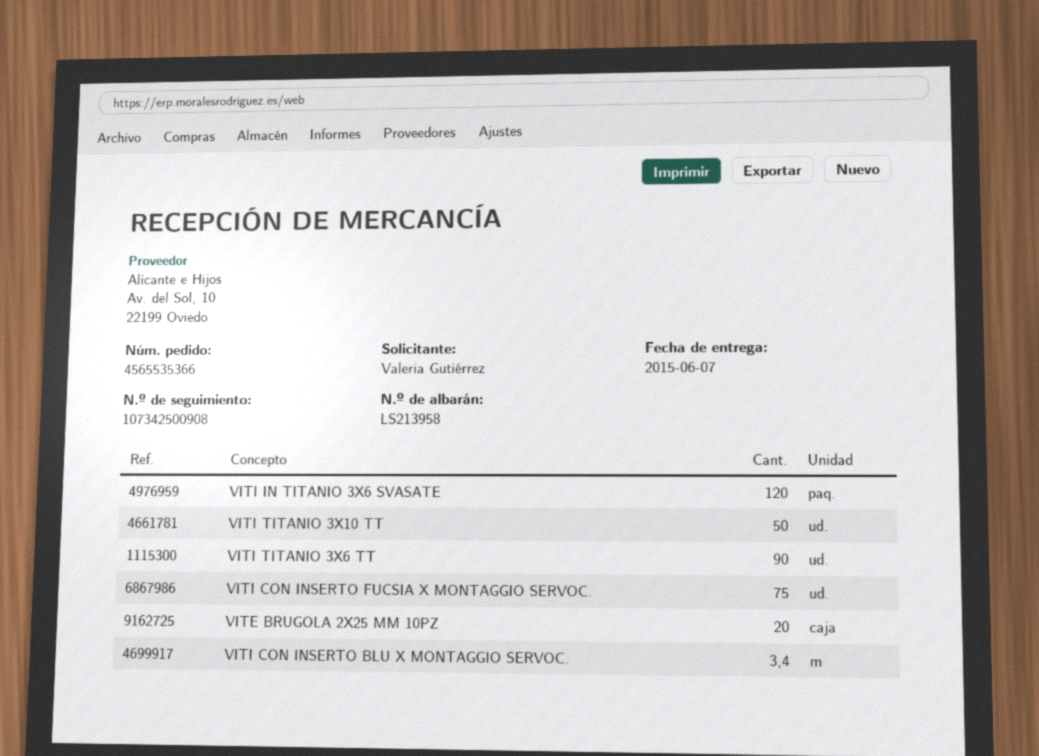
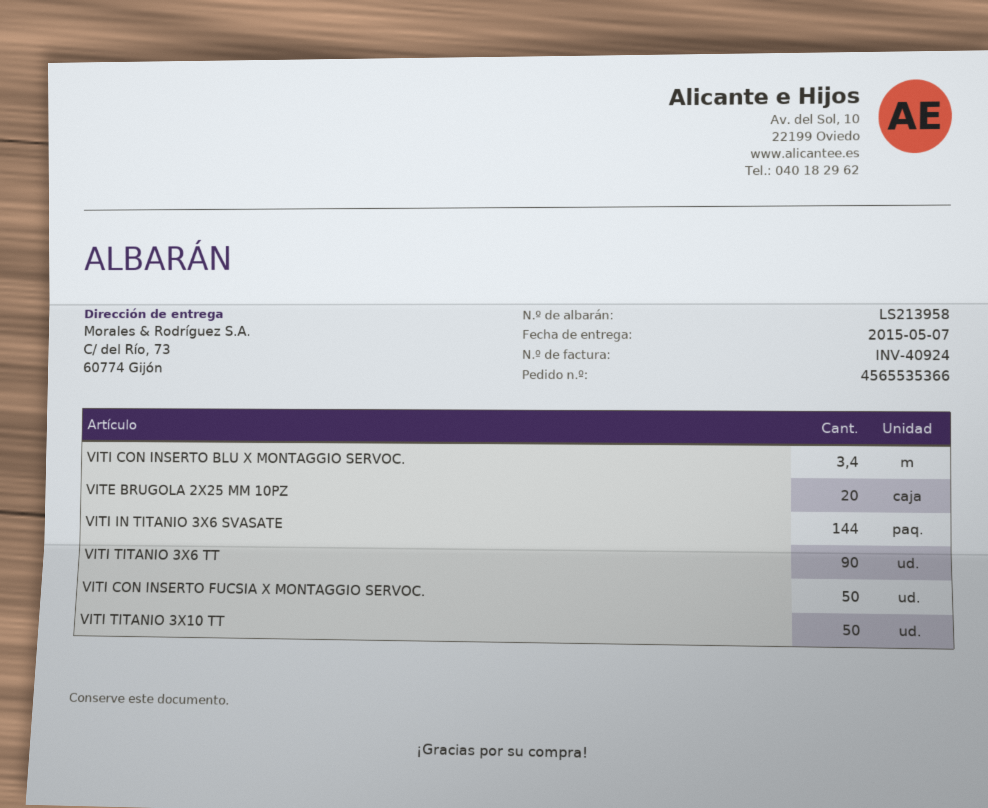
delivery date: 2015-06-07 -> 2015-05-07
VITI IN TITANIO 3X6 SVASATE: 120 -> 144
VITI CON INSERTO FUCSIA X MONTAGGIO SERVOC.: 75 -> 50

